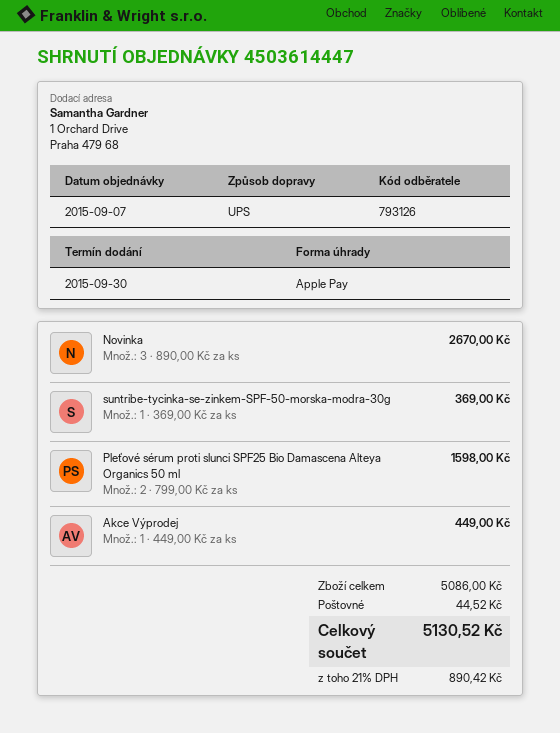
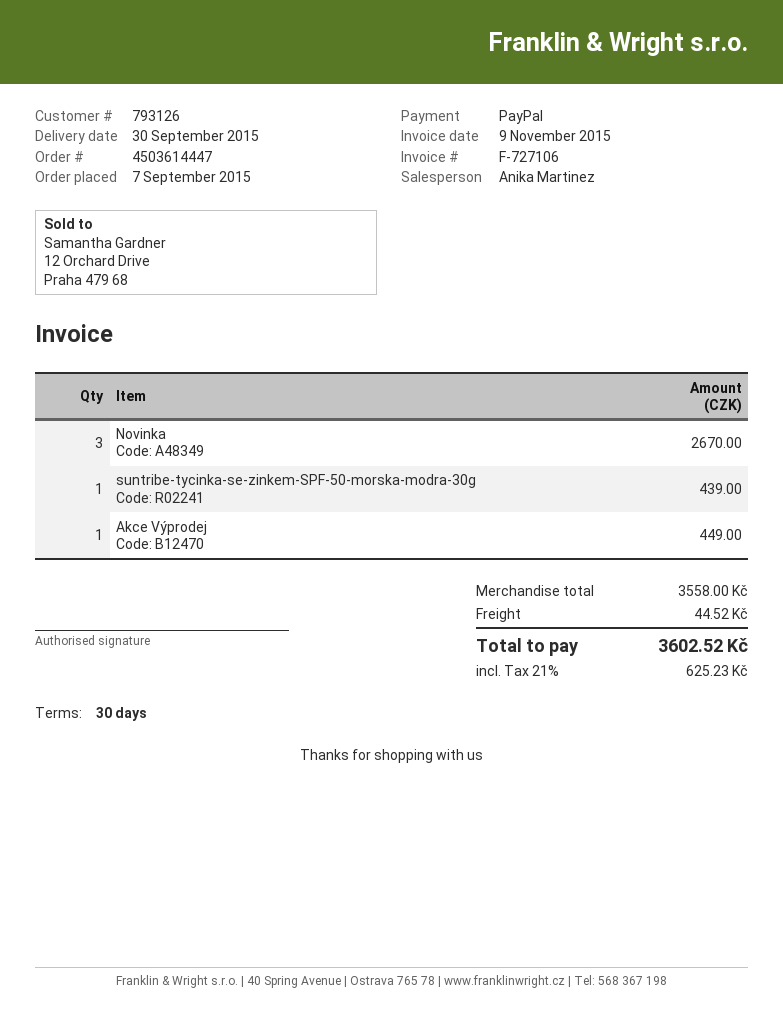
payment method: Apple Pay -> PayPal
suntribe-tycinka-se-zinkem-SPF-50-morska-modra-30g: 1 for 369.00 -> 1 for 439.00
Pleťové sérum proti slunci SPF25 Bio Damascena Alteya Organics 50 ml: 2 for 1598.00 -> none
subtotal: 5086.00 -> 3558.00
tax: 21% = 890.42 -> 21% = 625.23
total: 5130.52 -> 3602.52

